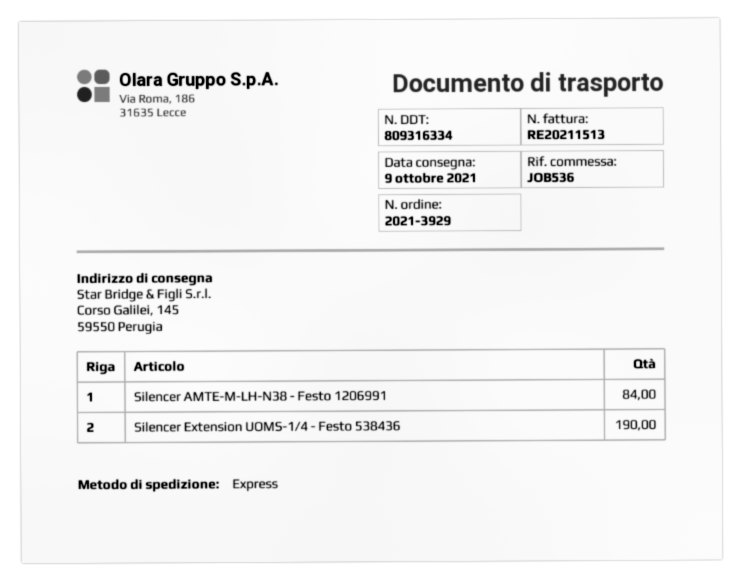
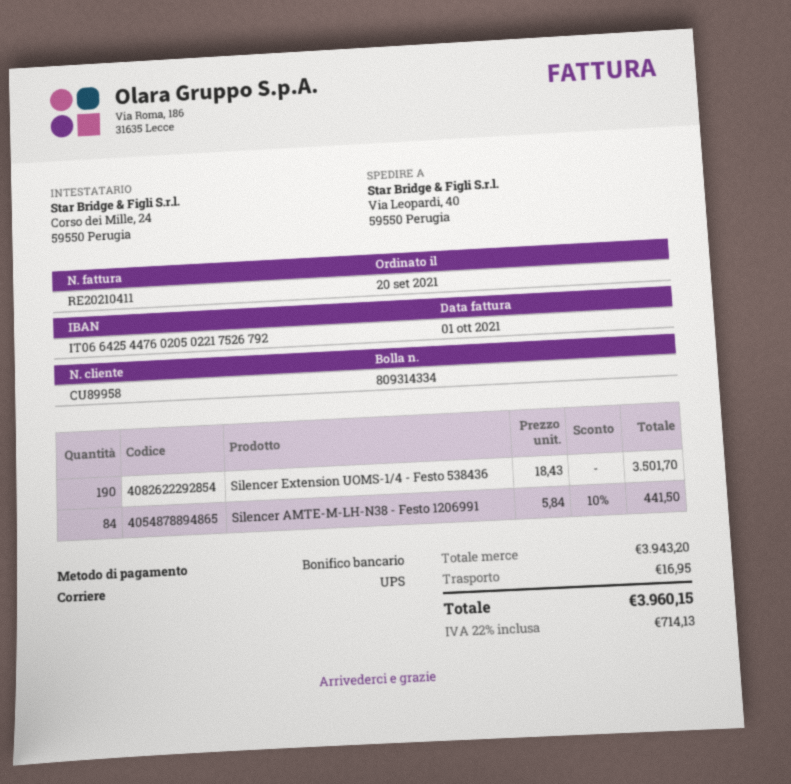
delivery note number: 809316334 -> 809314334
invoice number: RE20211513 -> RE20210411
shipping method: express -> UPS
ship to: Corso Galilei, 145, 59550 Perugia -> Via Leopardi, 40, 59550 Perugia

